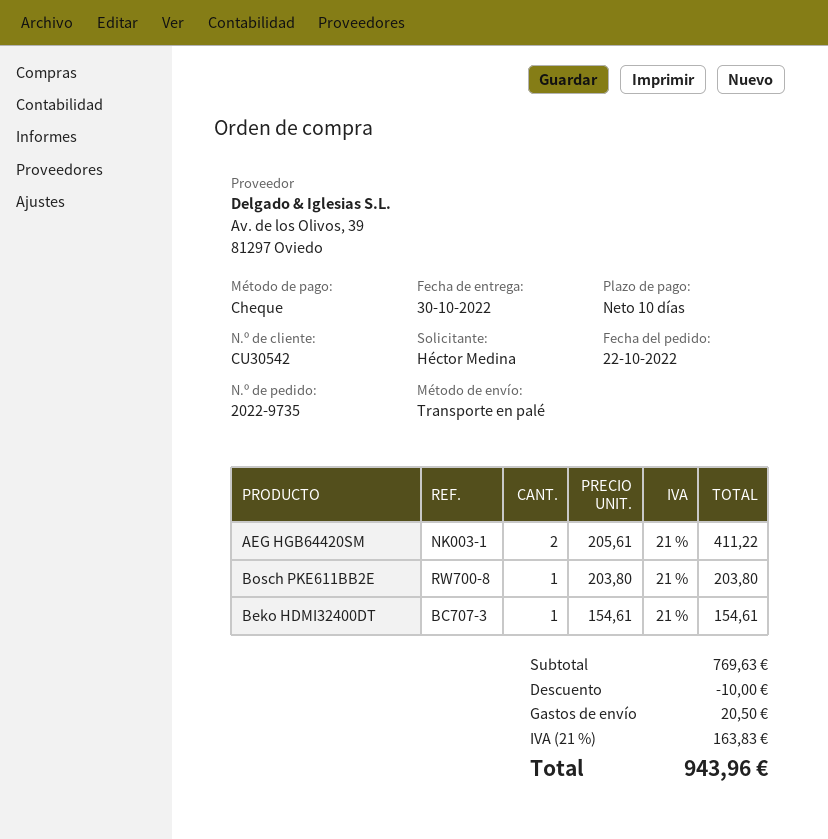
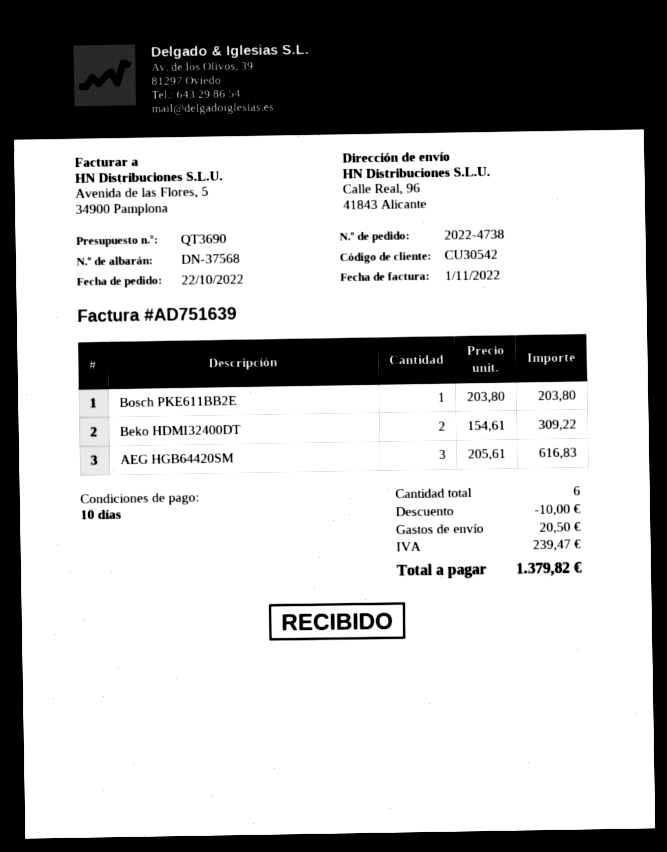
order number: 2022-9735 -> 2022-4738
AEG HGB64420SM: 2 x 205.61 = 411.22 -> 3 x 205.61 = 616.83
Beko HDMI32400DT: 1 x 154.61 = 154.61 -> 2 x 154.61 = 309.22
tax: 163.83 -> 239.47
total: 943.96 -> 1379.82

